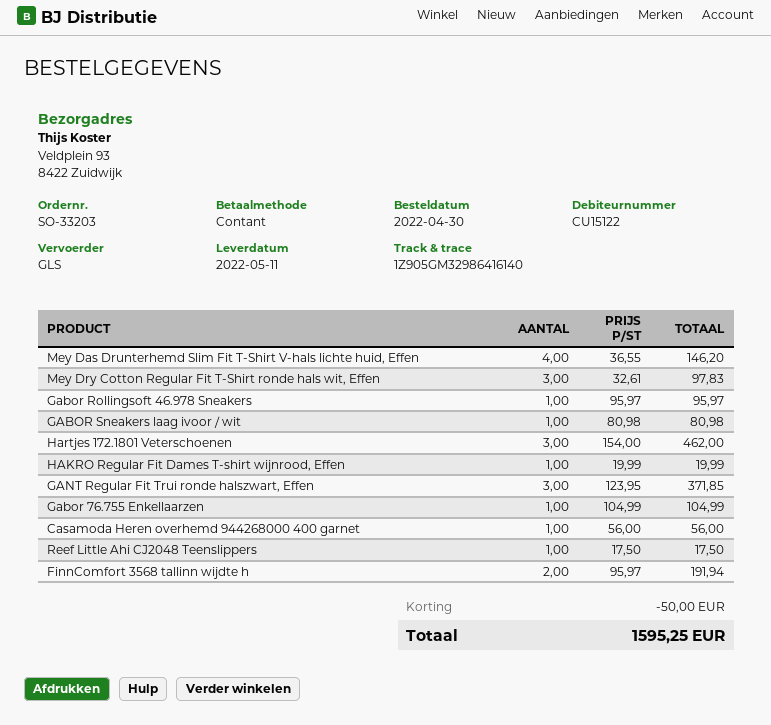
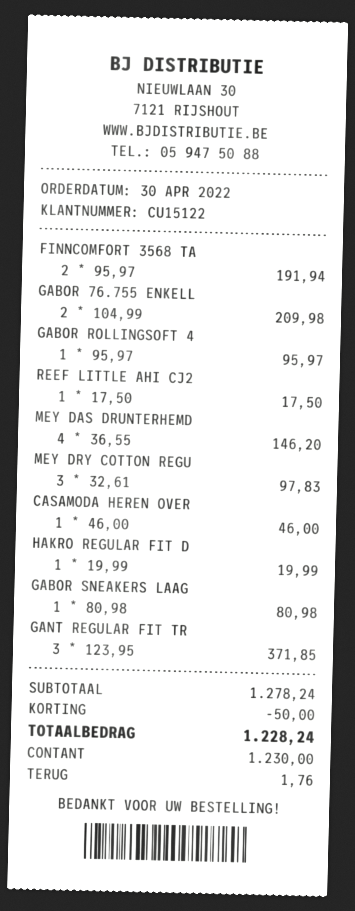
Hartjes 172.1801 Veterschoenen: 3 x 154.00 = 462.00 -> none
Gabor 76.755 Enkellaarzen: 1 x 104.99 = 104.99 -> 2 x 104.99 = 209.98
Casamoda Heren overhemd 944268000 400 garnet: 1 x 56.00 = 56.00 -> 1 x 46.00 = 46.00
total: 1595.25 -> 1228.24

